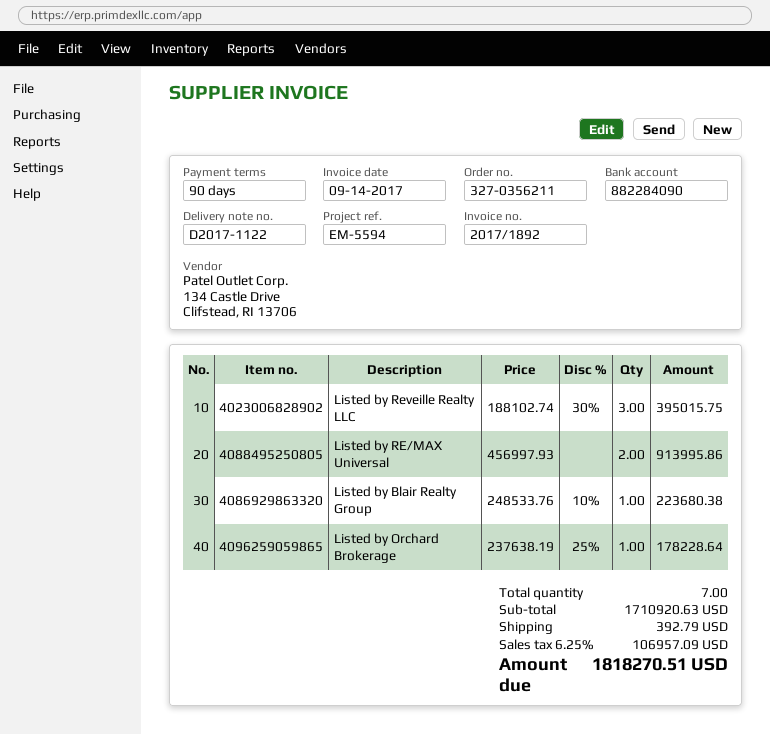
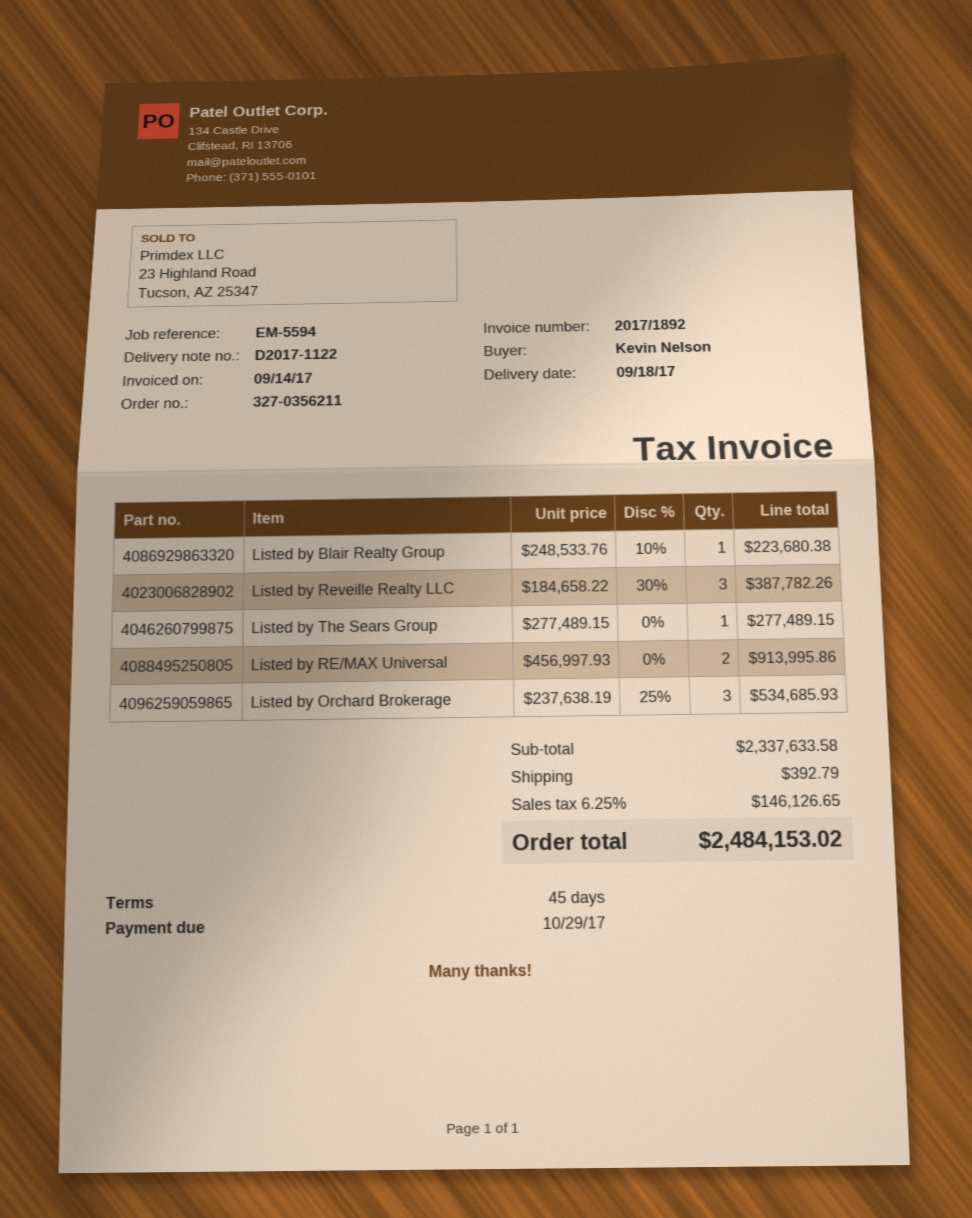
payment terms: 90 days -> 45 days
Listed by Reveille Realty LLC: 3 x 188102.74 - 30% = 395015.75 -> 3 x 184658.22 - 30% = 387782.26
Listed by Orchard Brokerage: 1 x 237638.19 - 25% = 178228.64 -> 3 x 237638.19 - 25% = 534685.93
Listed by The Sears Group: none -> 1 x 277489.15 = 277489.15
subtotal: 1710920.63 -> 2337633.58
tax: 6.25% = 106957.09 -> 6.25% = 146126.65
total: 1818270.51 -> 2484153.02

